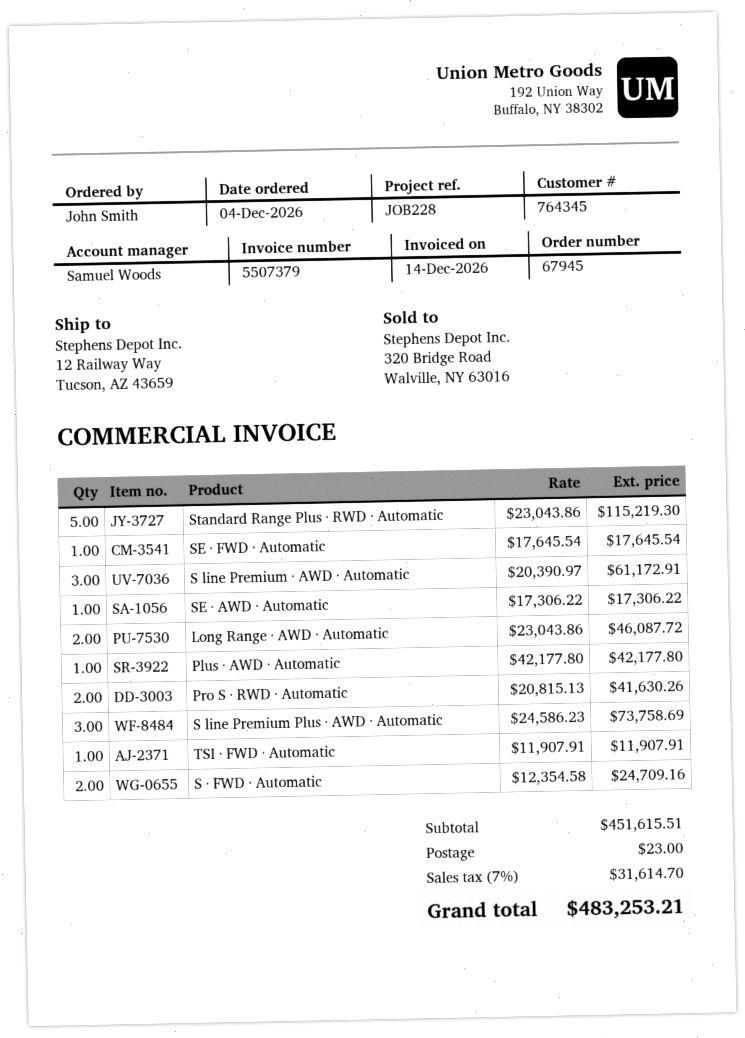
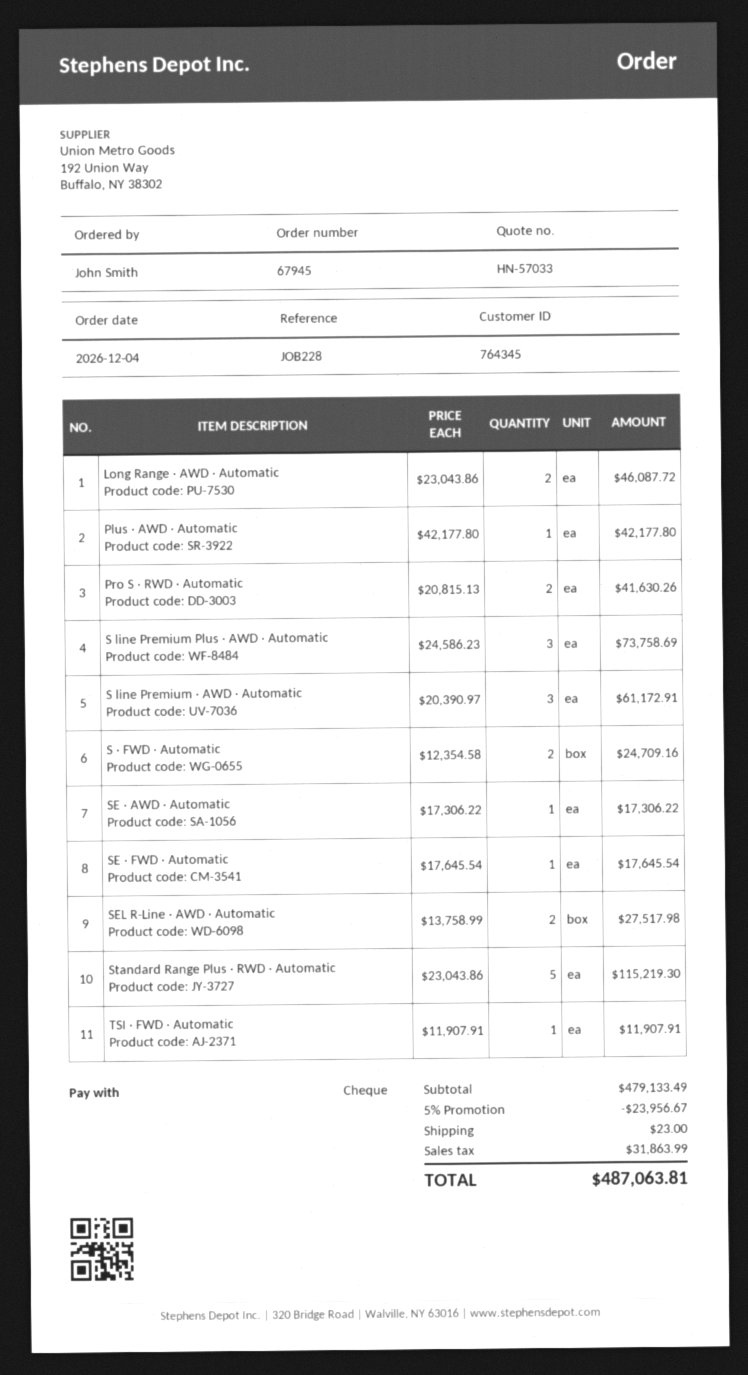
SEL R-Line · AWD · Automatic: none -> 2 x 13758.99 = 27517.98
subtotal: 451615.51 -> 479133.49
discount: none -> 5% = 23956.67
tax: 31614.70 -> 31863.99
total: 483253.21 -> 487063.81

